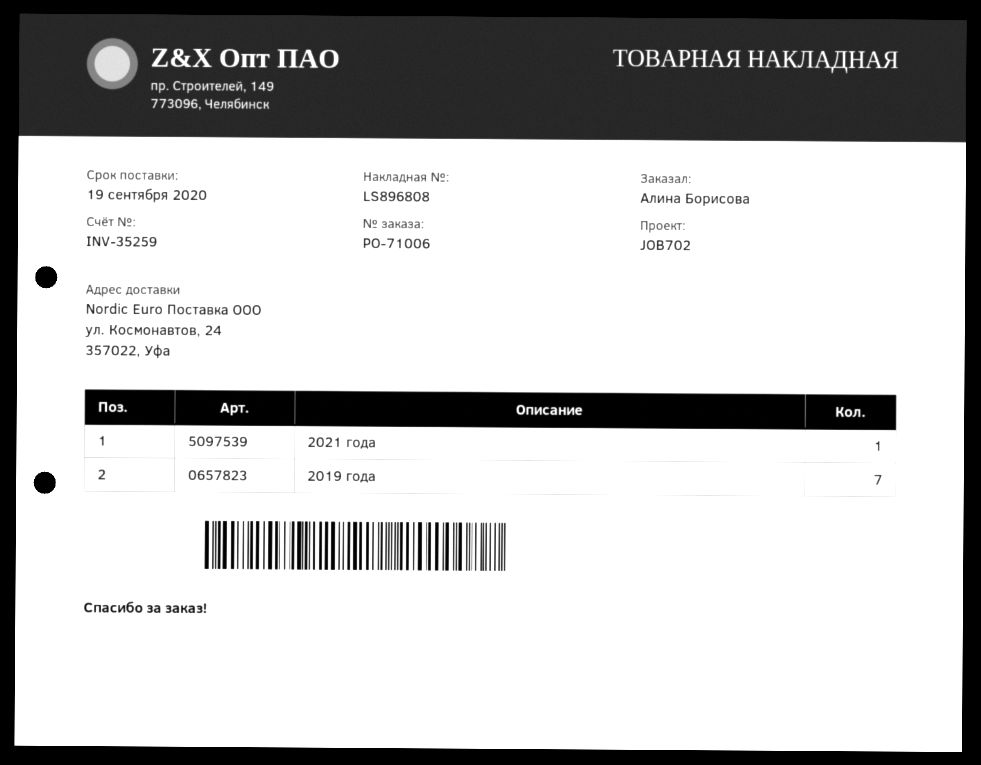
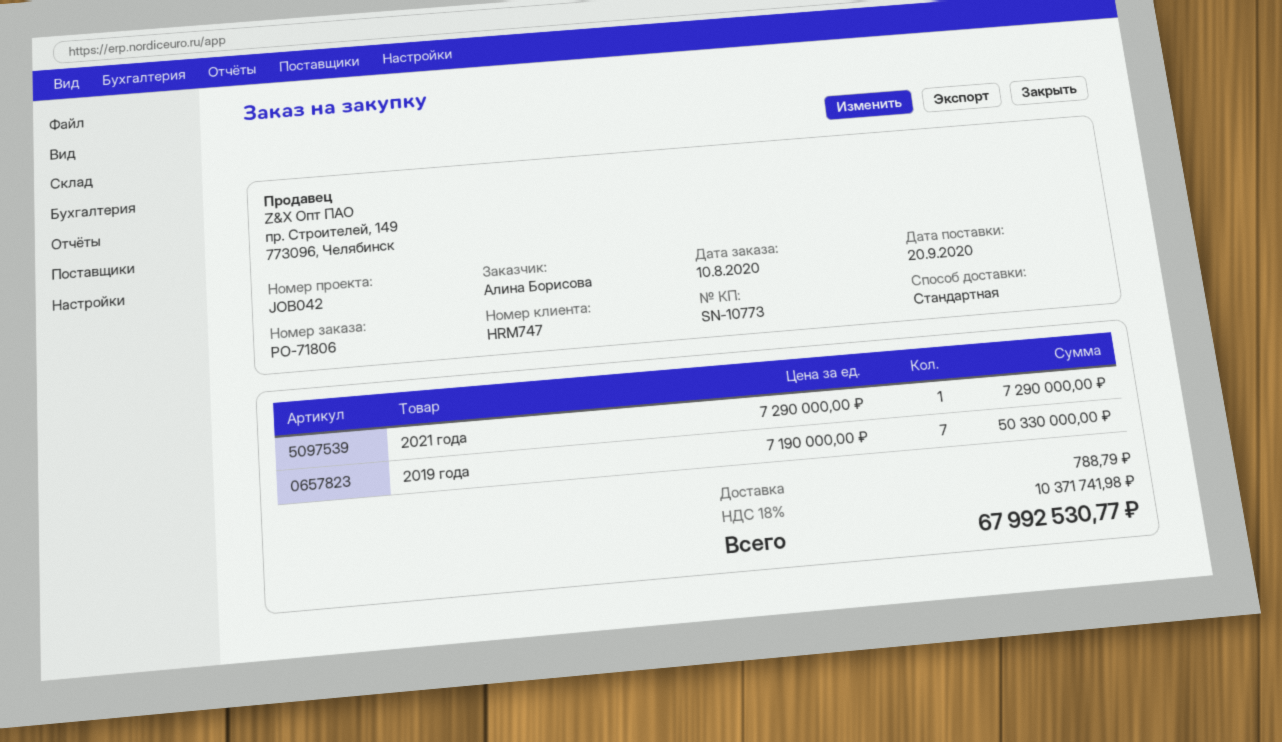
order number: PO-71006 -> PO-71806
delivery date: 2020-09-19 -> 2020-09-20
reference: JOB702 -> JOB042

